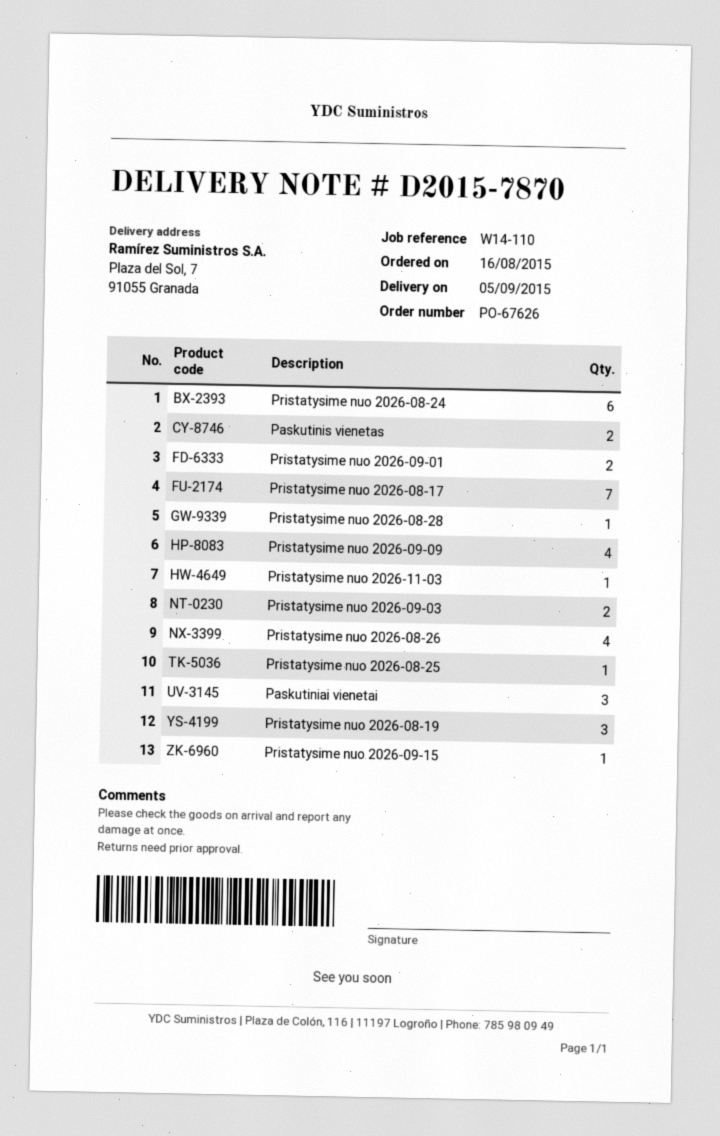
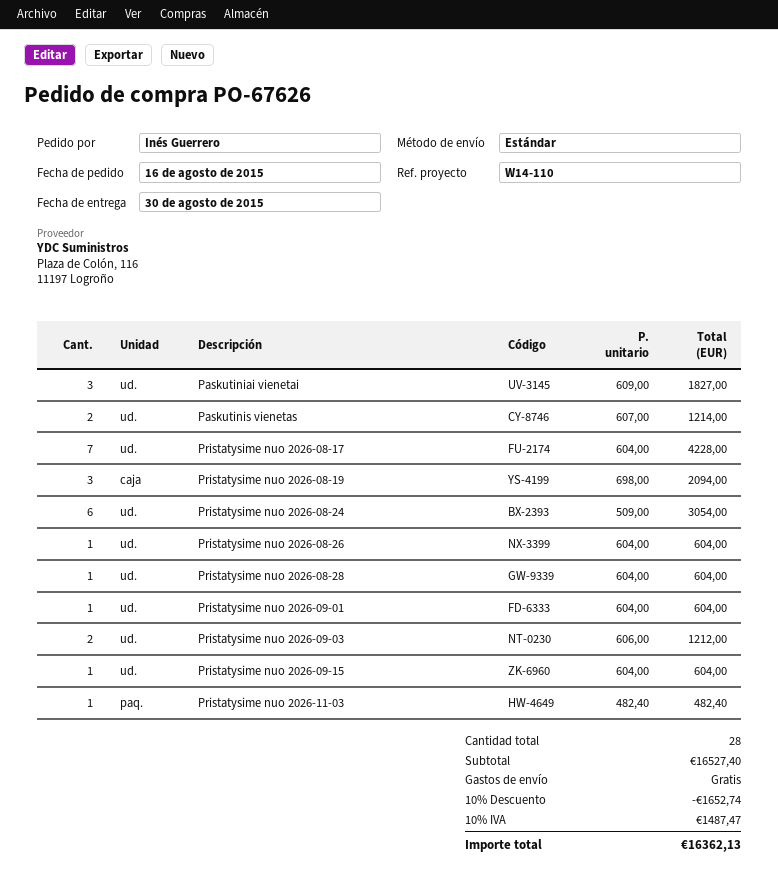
delivery date: 2015-09-05 -> 2015-08-30
Pristatysime nuo 2026‑09‑01: 2 -> 1
Pristatysime nuo 2026‑09‑09: 4 -> none
Pristatysime nuo 2026‑08‑26: 4 -> 1
Pristatysime nuo 2026‑08‑25: 1 -> none

